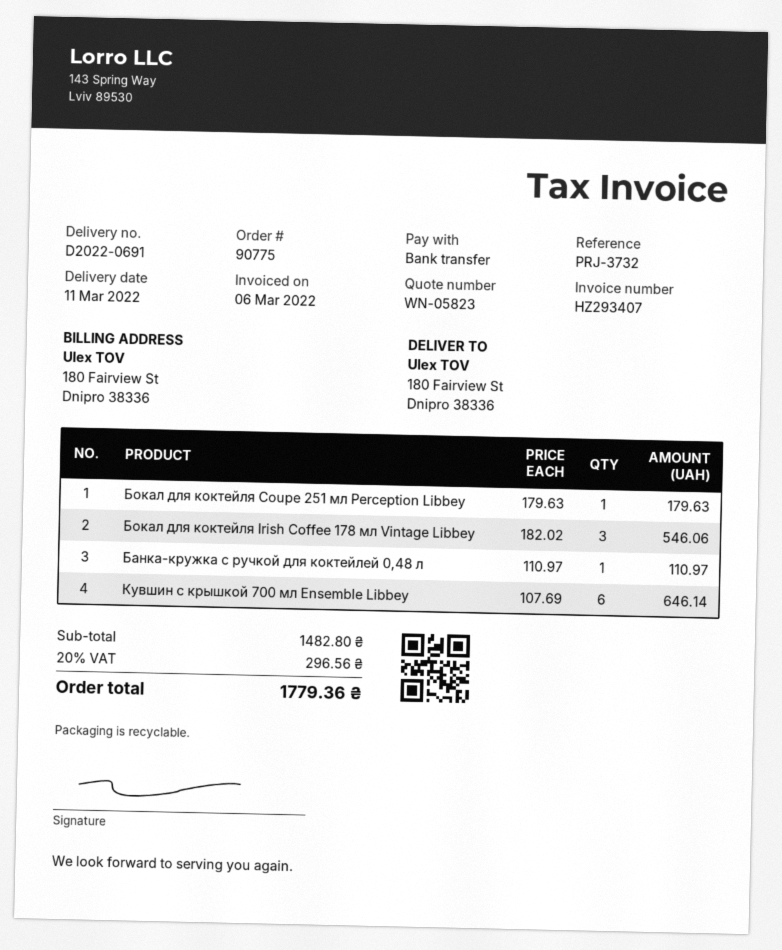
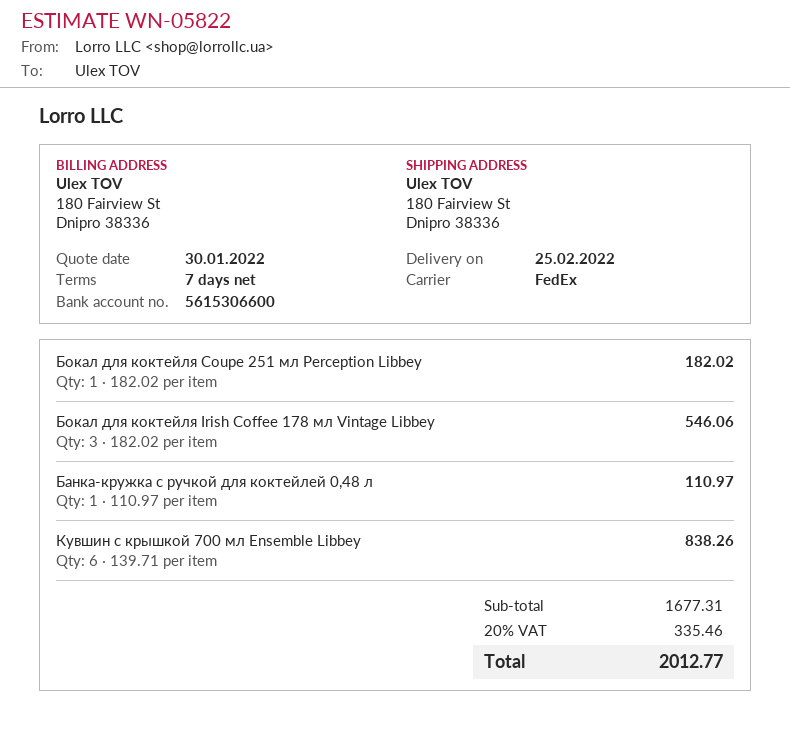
quote number: WN-05823 -> WN-05822
delivery date: 2022-03-11 -> 2022-02-25
Бокал для коктейля Coupe 251 мл Perception Libbey: 1 x 179.63 = 179.63 -> 1 x 182.02 = 182.02
Кувшин с крышкой 700 мл Ensemble Libbey: 6 x 107.69 = 646.14 -> 6 x 139.71 = 838.26
subtotal: 1482.80 -> 1677.31
tax: 20% = 296.56 -> 20% = 335.46
total: 1779.36 -> 2012.77

